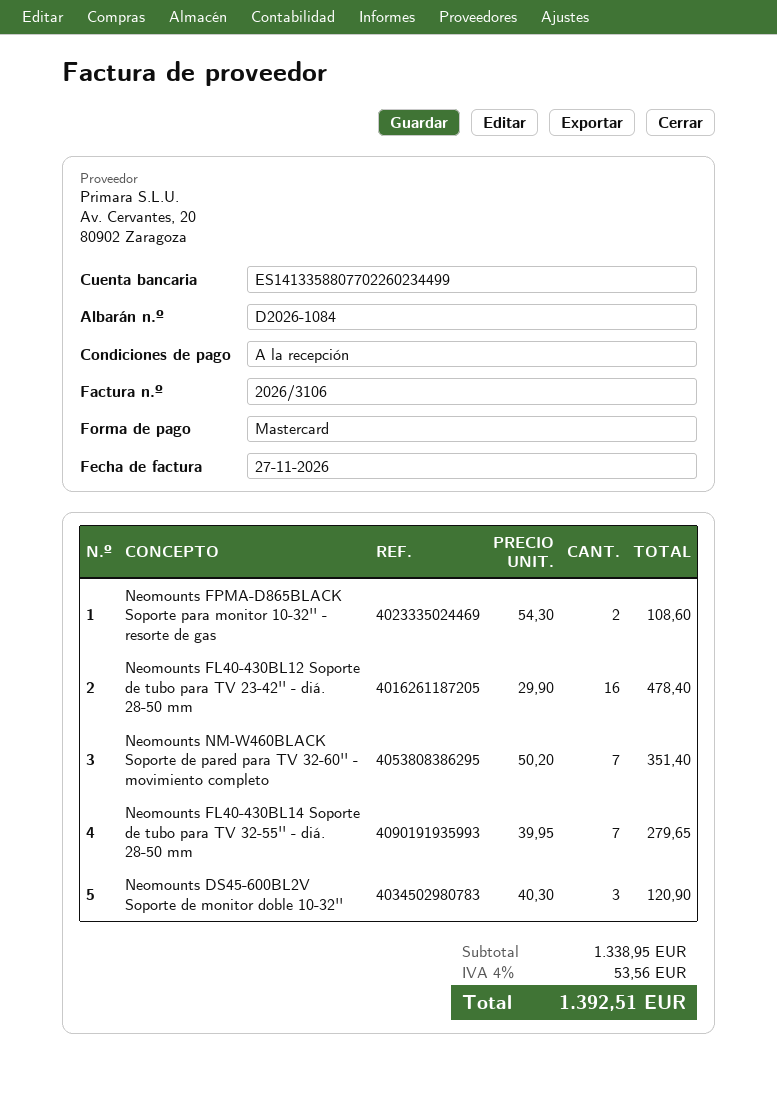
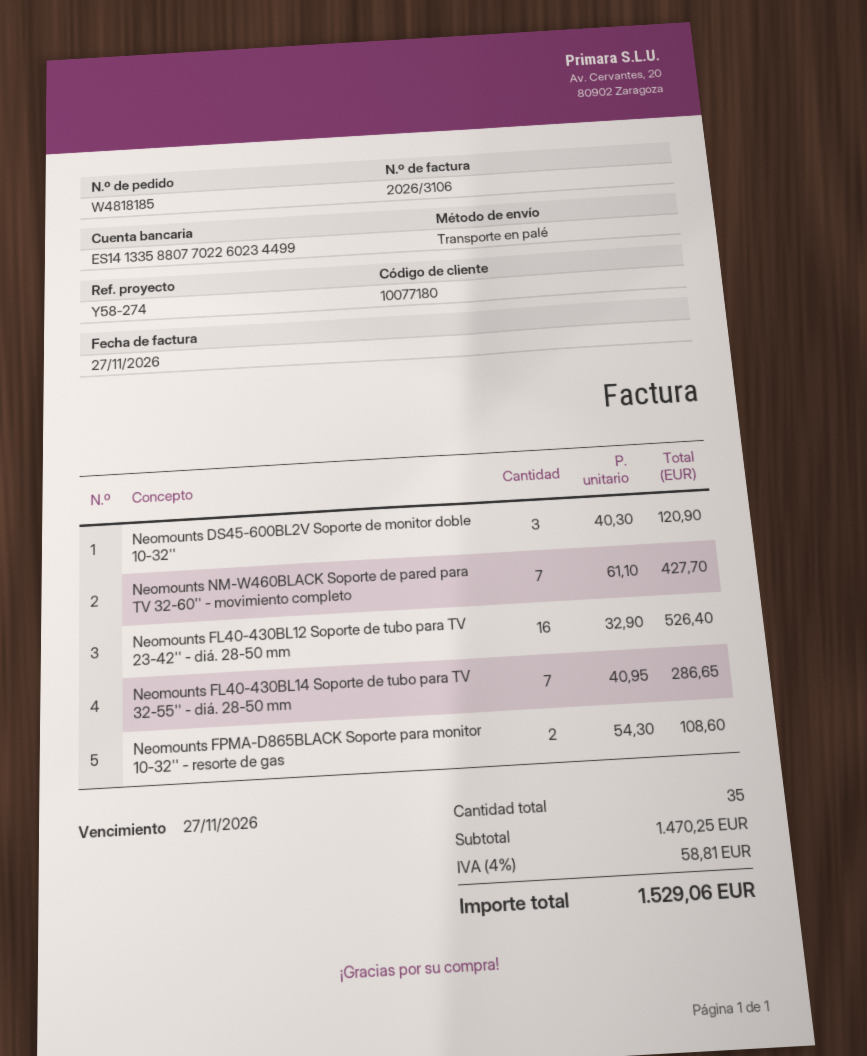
Neomounts FL40-430BL12 Soporte de tubo para TV 23-42'' - diá. 28-50 mm: 16 x 29.90 = 478.40 -> 16 x 32.90 = 526.40
Neomounts NM-W460BLACK Soporte de pared para TV 32-60'' - movimiento completo: 7 x 50.20 = 351.40 -> 7 x 61.10 = 427.70
Neomounts FL40-430BL14 Soporte de tubo para TV 32-55'' - diá. 28-50 mm: 7 x 39.95 = 279.65 -> 7 x 40.95 = 286.65
subtotal: 1338.95 -> 1470.25
tax: 4% = 53.56 -> 4% = 58.81
total: 1392.51 -> 1529.06

